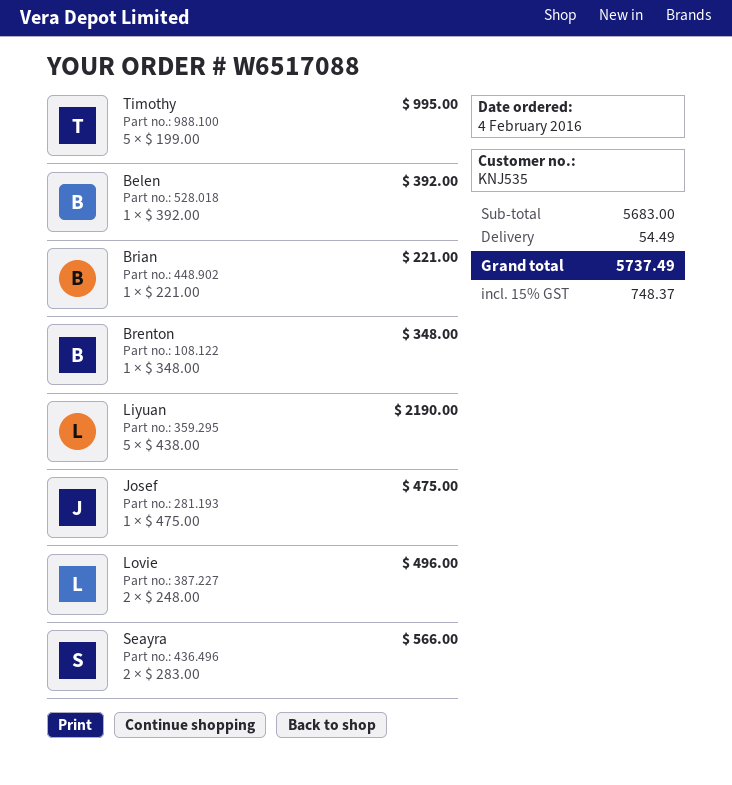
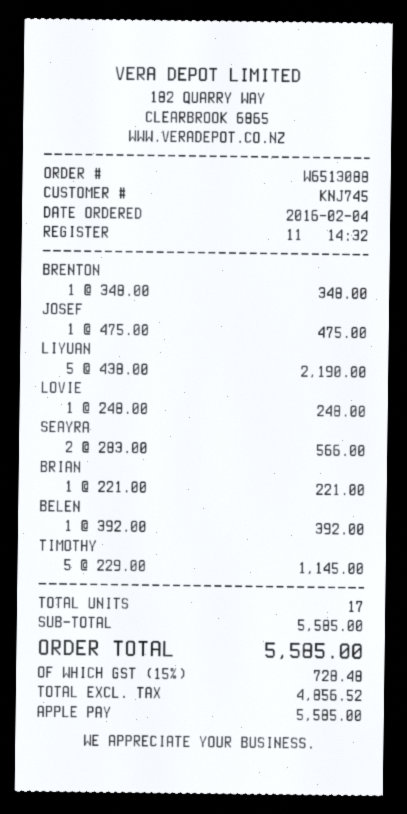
order number: W6517088 -> W6513088
customer number: KNJ535 -> KNJ745
Timothy: 5 x 199.00 = 995.00 -> 5 x 229.00 = 1145.00
Lovie: 2 x 248.00 = 496.00 -> 1 x 248.00 = 248.00
subtotal: 5683.00 -> 5585.00
shipping: 54.49 -> none
tax: 15% = 748.37 -> 15% = 728.48
total: 5737.49 -> 5585.00

